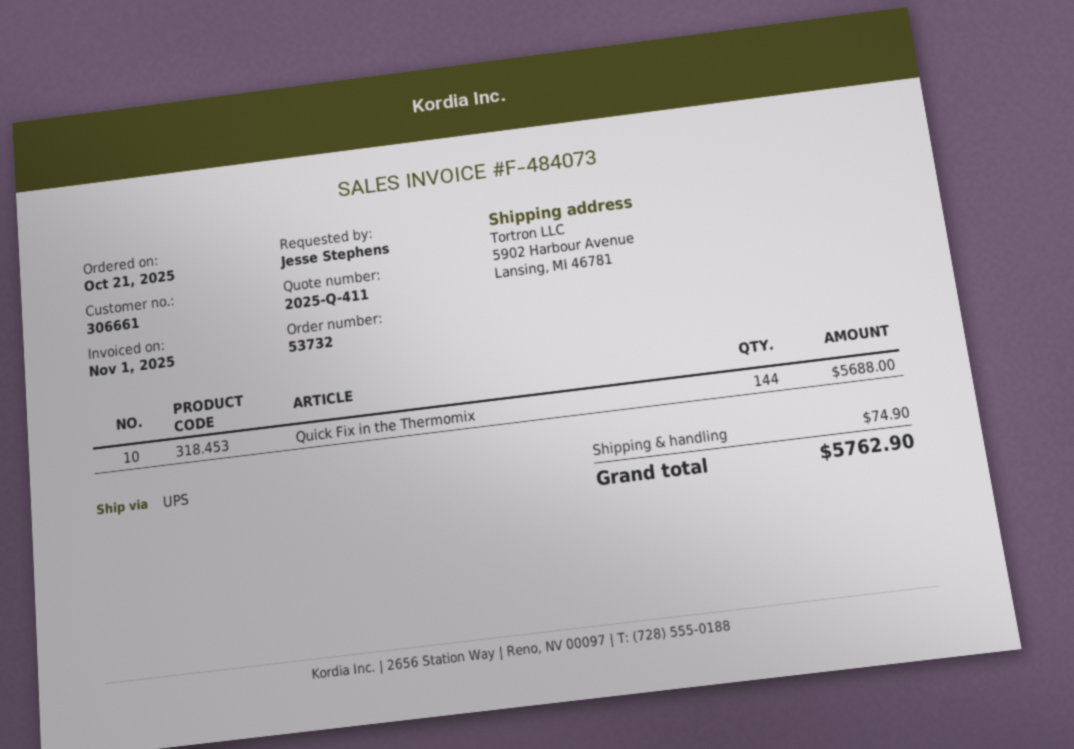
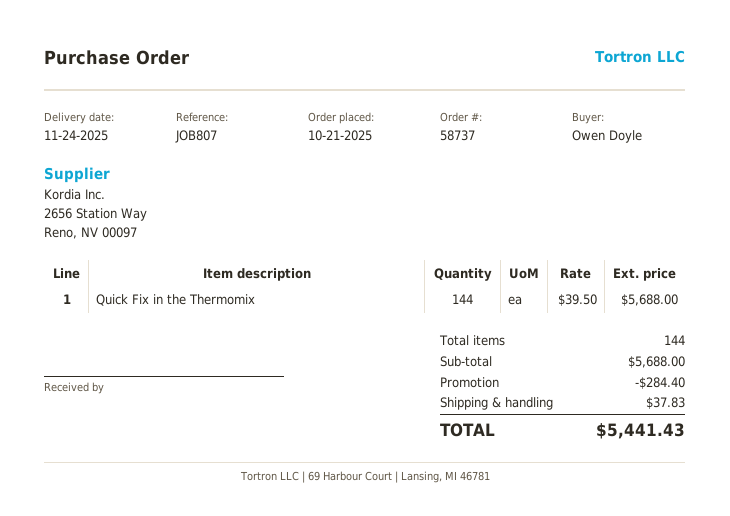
order number: 53732 -> 58737
ordered by: Jesse Stephens -> Owen Doyle
discount: none -> 284.40
shipping: 74.90 -> 37.83
total: 5762.90 -> 5441.43

